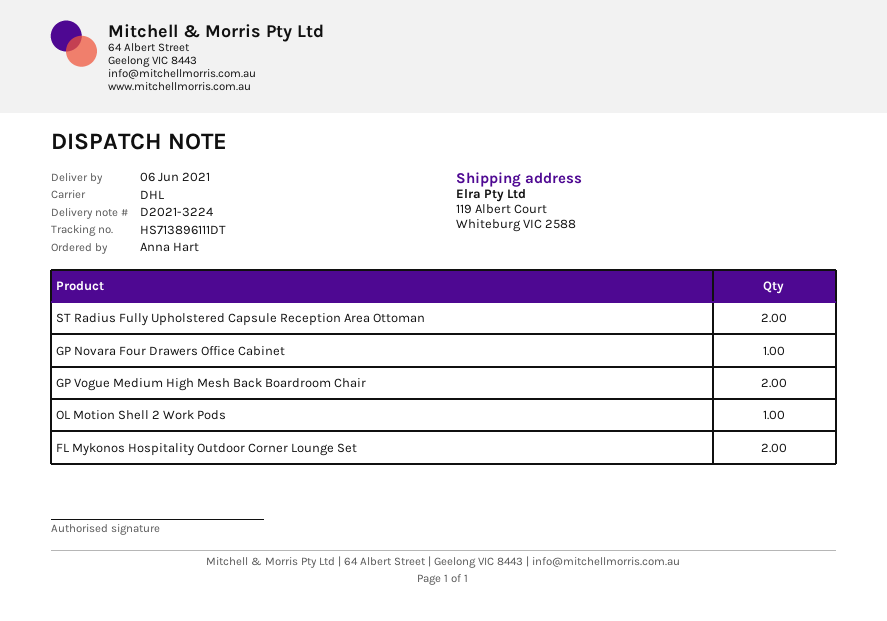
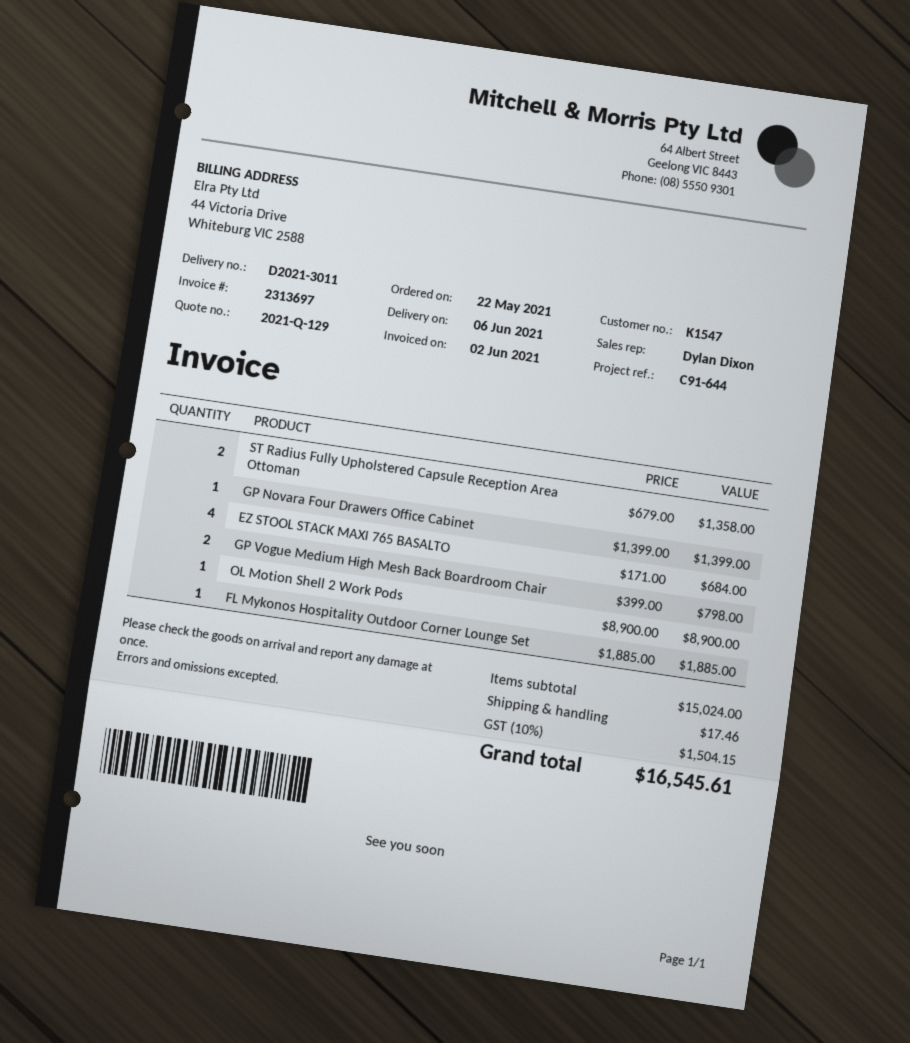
delivery note number: D2021-3224 -> D2021-3011
FL Mykonos Hospitality Outdoor Corner Lounge Set: 2 -> 1
EZ STOOL STACK MAXI 765 BASALTO: none -> 4

